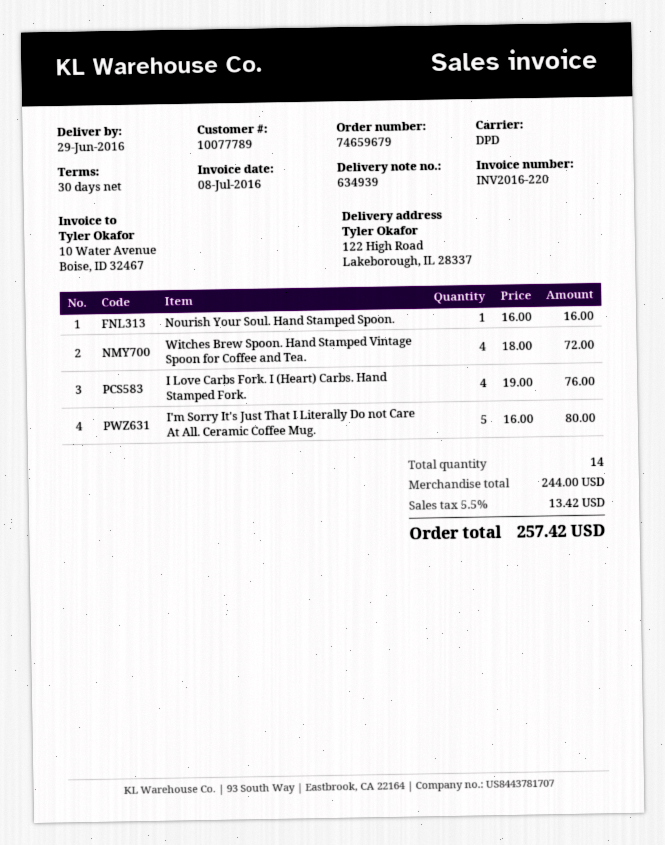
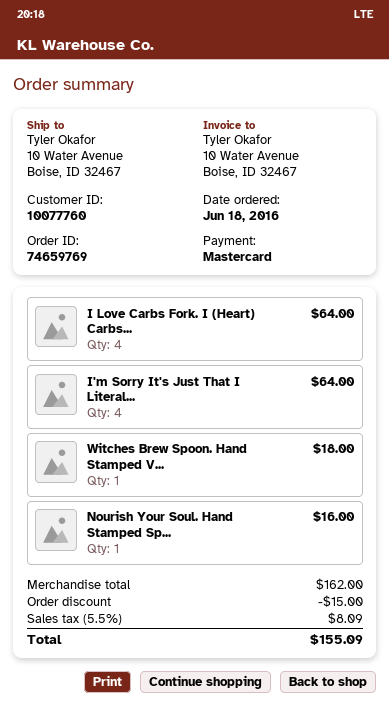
order number: 74659679 -> 74659769
customer number: 10077789 -> 10077760
ship to: 122 High Road, Lakeborough, IL 28337 -> 10 Water Avenue, Boise, ID 32467
Witches Brew Spoon. Hand Stamped Vintage Spoon for Coffee and Tea.: 4 for 72.00 -> 1 for 18.00
I Love Carbs Fork. I (Heart) Carbs. Hand Stamped Fork.: 4 for 76.00 -> 4 for 64.00
I'm Sorry It's Just That I Literally Do not Care At All. Ceramic Coffee Mug.: 5 for 80.00 -> 4 for 64.00
subtotal: 244.00 -> 162.00
discount: none -> 15.00
tax: 5.5% = 13.42 -> 5.5% = 8.09
total: 257.42 -> 155.09

